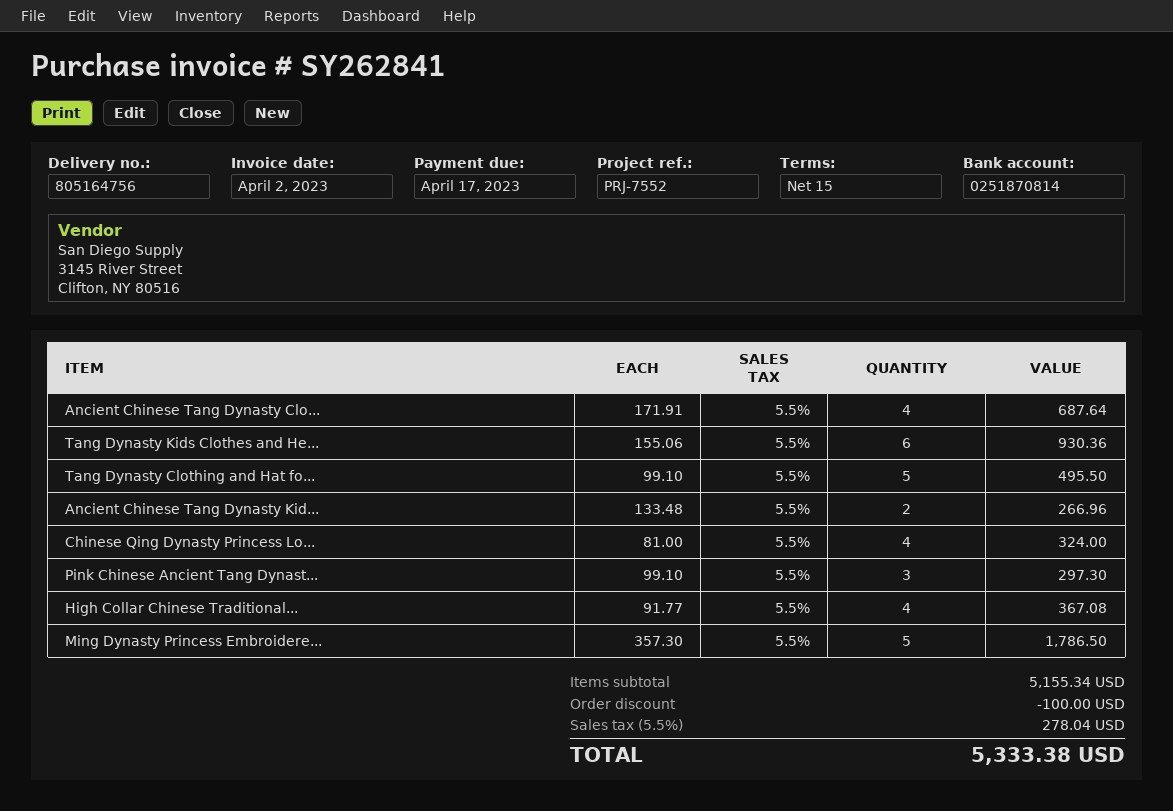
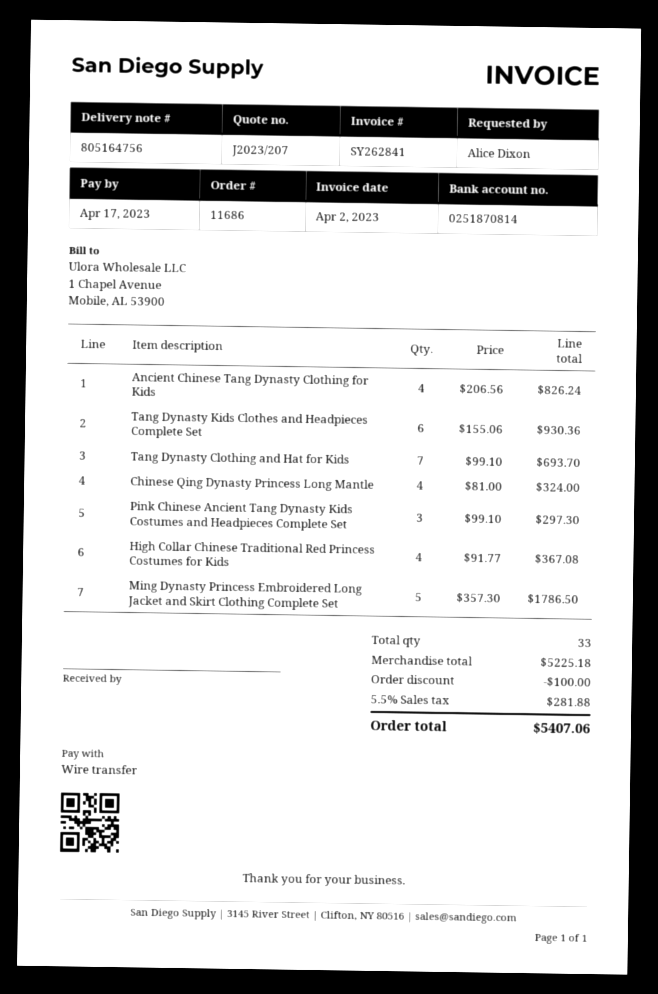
Ancient Chinese Tang Dynasty Clo...: 4 x 171.91 = 687.64 -> 4 x 206.56 = 826.24
Tang Dynasty Clothing and Hat fo...: 5 x 99.10 = 495.50 -> 7 x 99.10 = 693.70
Ancient Chinese Tang Dynasty Kid...: 2 x 133.48 = 266.96 -> none
subtotal: 5155.34 -> 5225.18
tax: 5.5% = 278.04 -> 5.5% = 281.88
total: 5333.38 -> 5407.06

